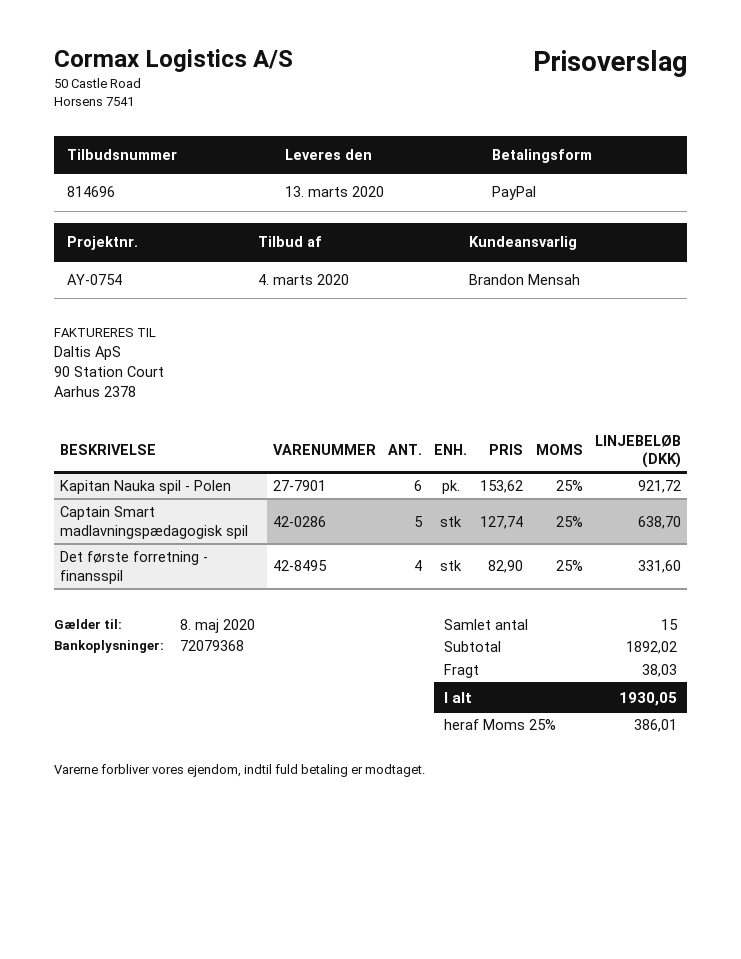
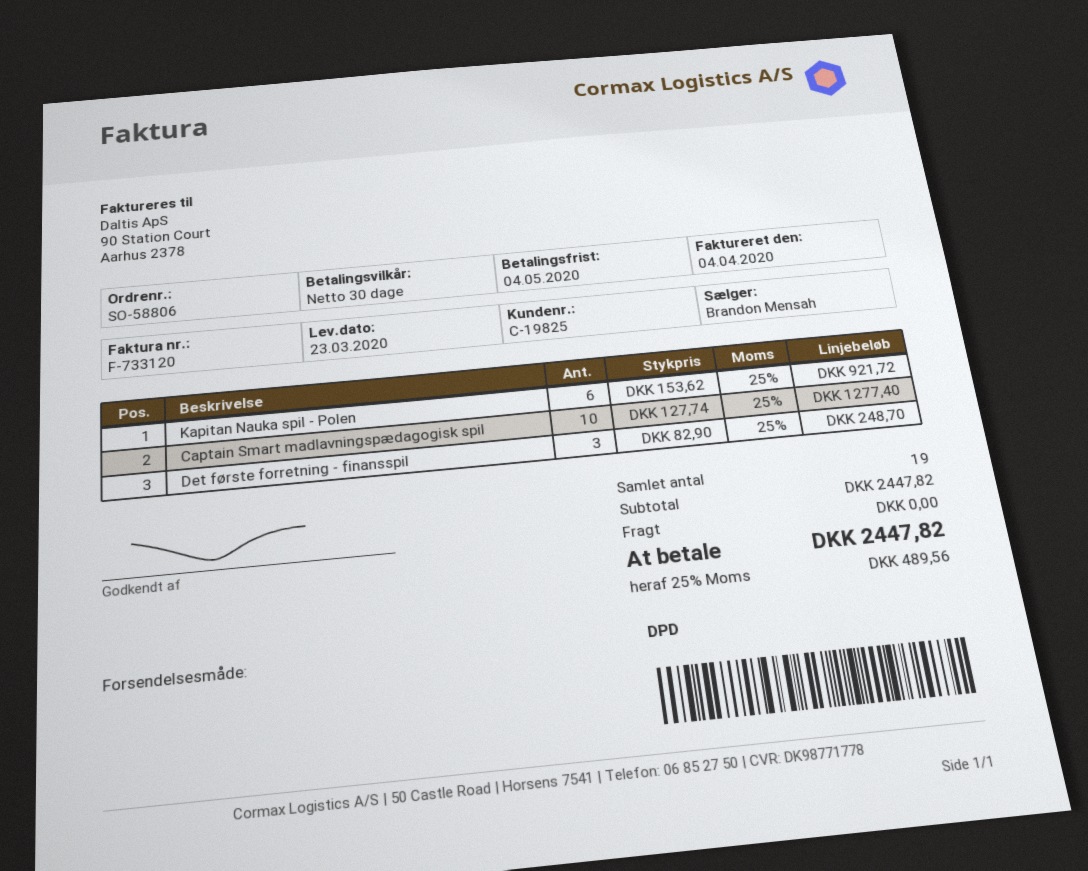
delivery date: 2020-03-13 -> 2020-03-23
Captain Smart madlavningspædagogisk spil: 5 x 127.74 = 638.70 -> 10 x 127.74 = 1277.40
Det første forretning - finansspil: 4 x 82.90 = 331.60 -> 3 x 82.90 = 248.70
total quantity: 15 -> 19
subtotal: 1892.02 -> 2447.82
shipping: 38.03 -> 0.00
tax: 25% = 386.01 -> 25% = 489.56
total: 1930.05 -> 2447.82

